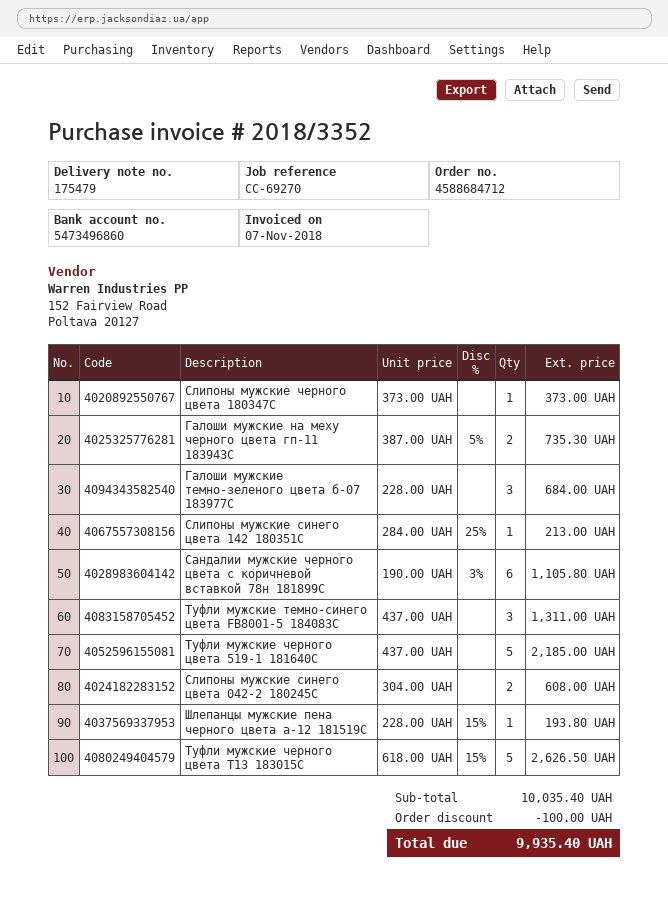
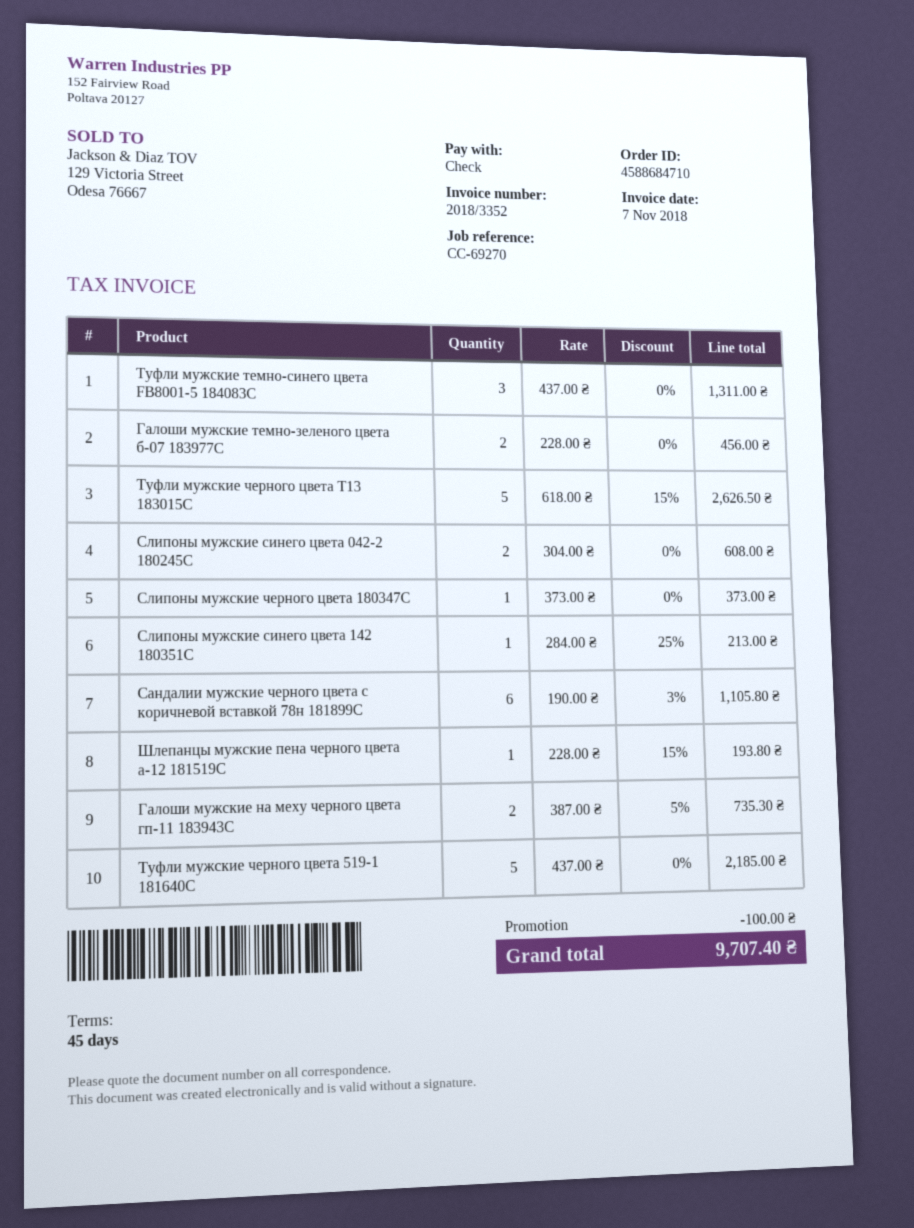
order number: 4588684712 -> 4588684710
Галоши мужские темно-зеленого цвета б-07 183977C: 3 x 228.00 = 684.00 -> 2 x 228.00 = 456.00
total: 9935.40 -> 9707.40

